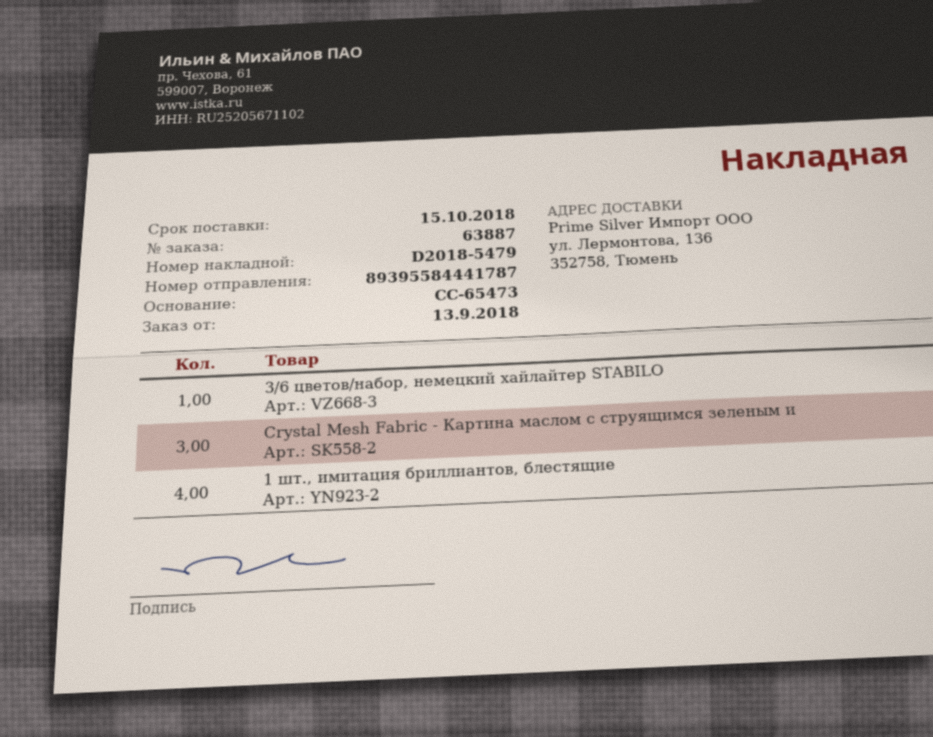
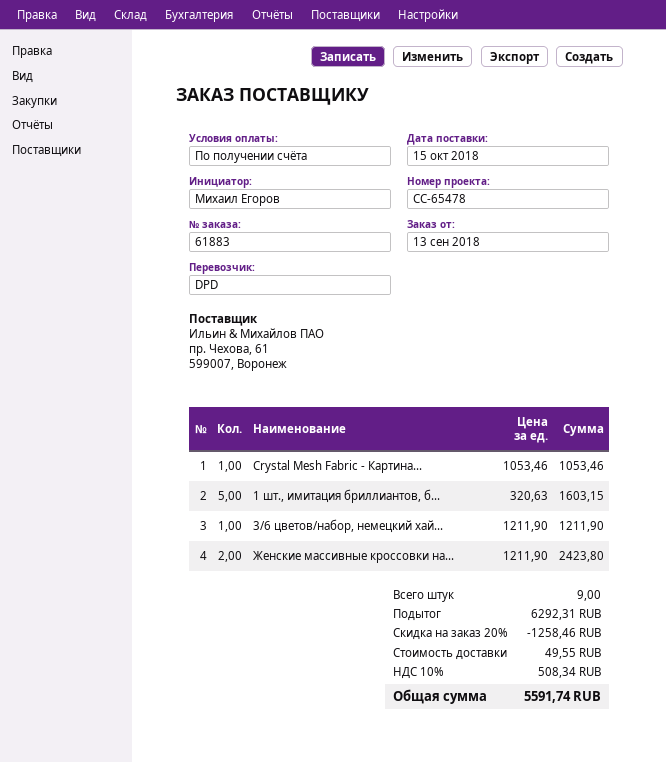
order number: 63887 -> 61883
reference: CC-65473 -> CC-65478
Crystal Mesh Fabric - Картина маслом с струящимся зеленым и: 3 -> 1
1 шт., имитация бриллиантов, блестящие: 4 -> 5
Женские массивные кроссовки на...: none -> 2

